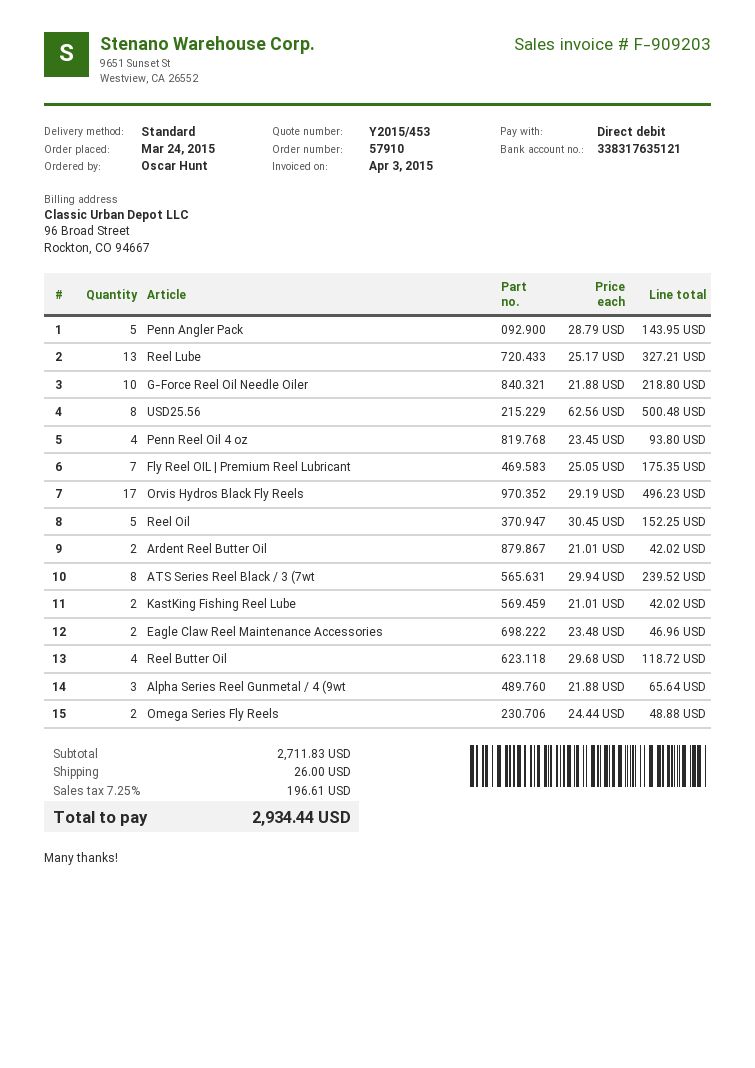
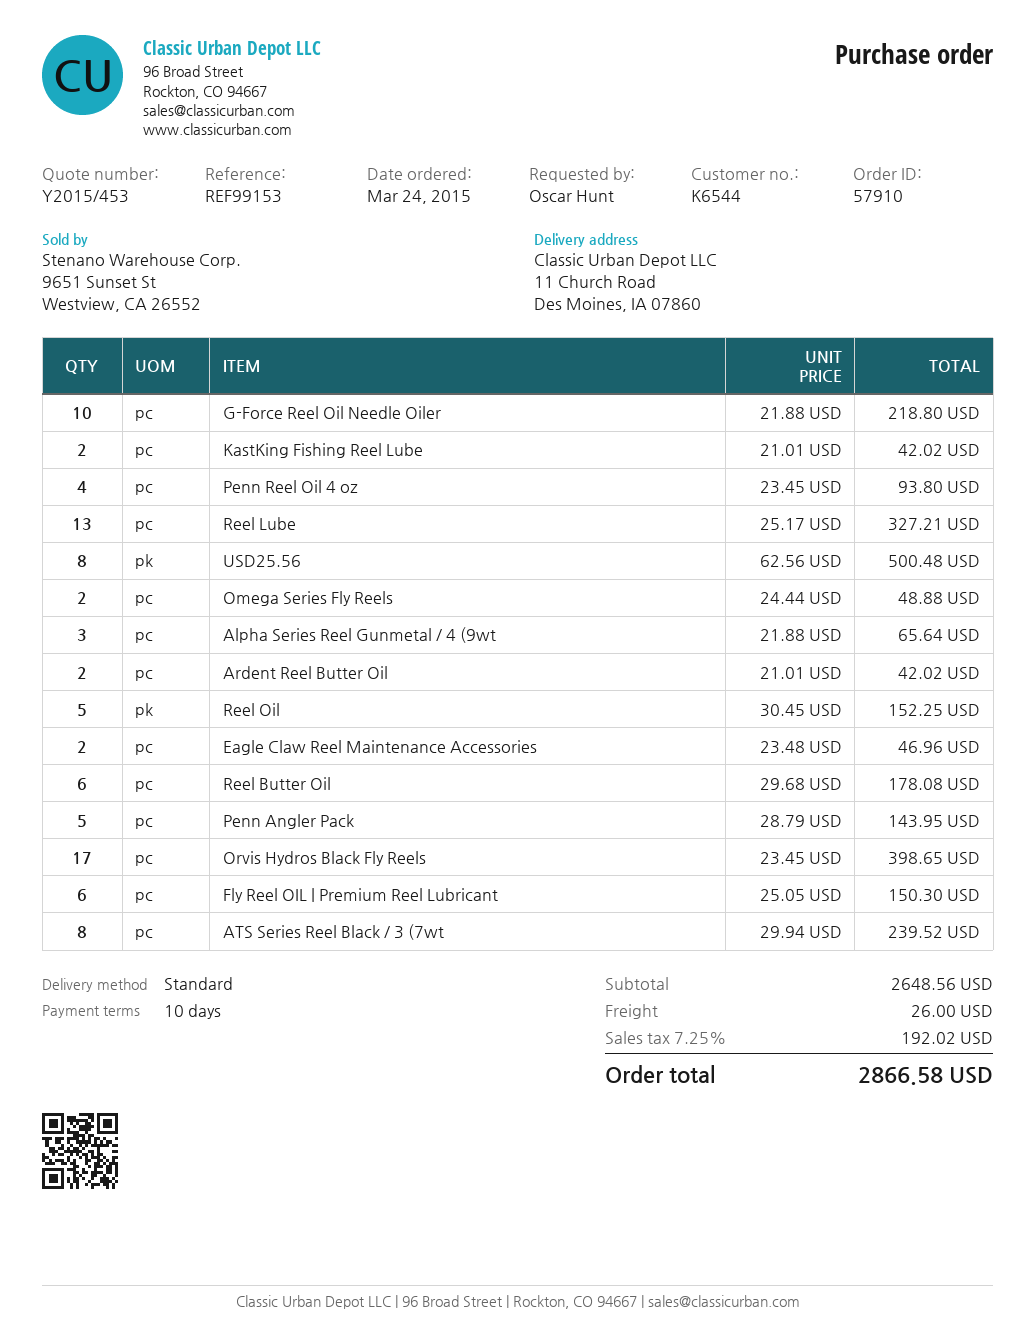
Fly Reel OIL | Premium Reel Lubricant: 7 x 25.05 = 175.35 -> 6 x 25.05 = 150.30
Orvis Hydros Black Fly Reels: 17 x 29.19 = 496.23 -> 17 x 23.45 = 398.65
Reel Butter Oil: 4 x 29.68 = 118.72 -> 6 x 29.68 = 178.08
subtotal: 2711.83 -> 2648.56
tax: 7.25% = 196.61 -> 7.25% = 192.02
total: 2934.44 -> 2866.58

